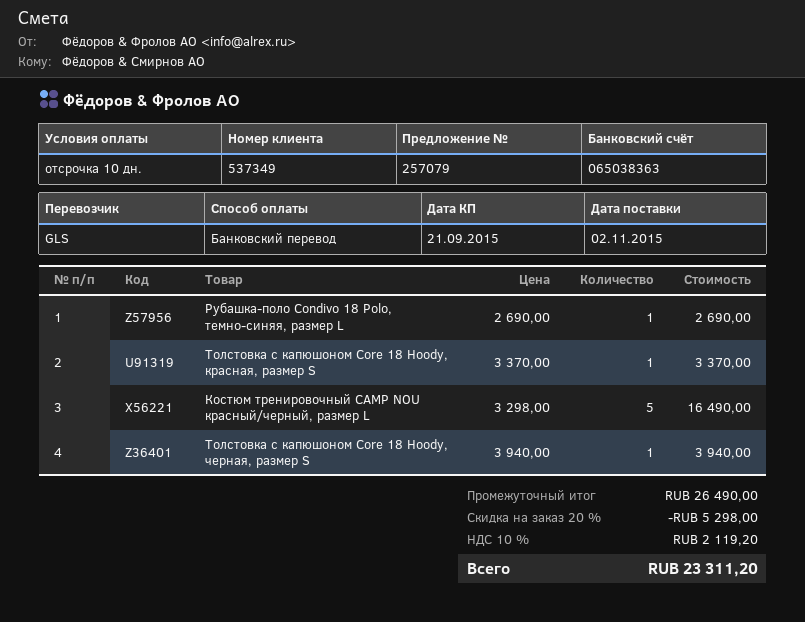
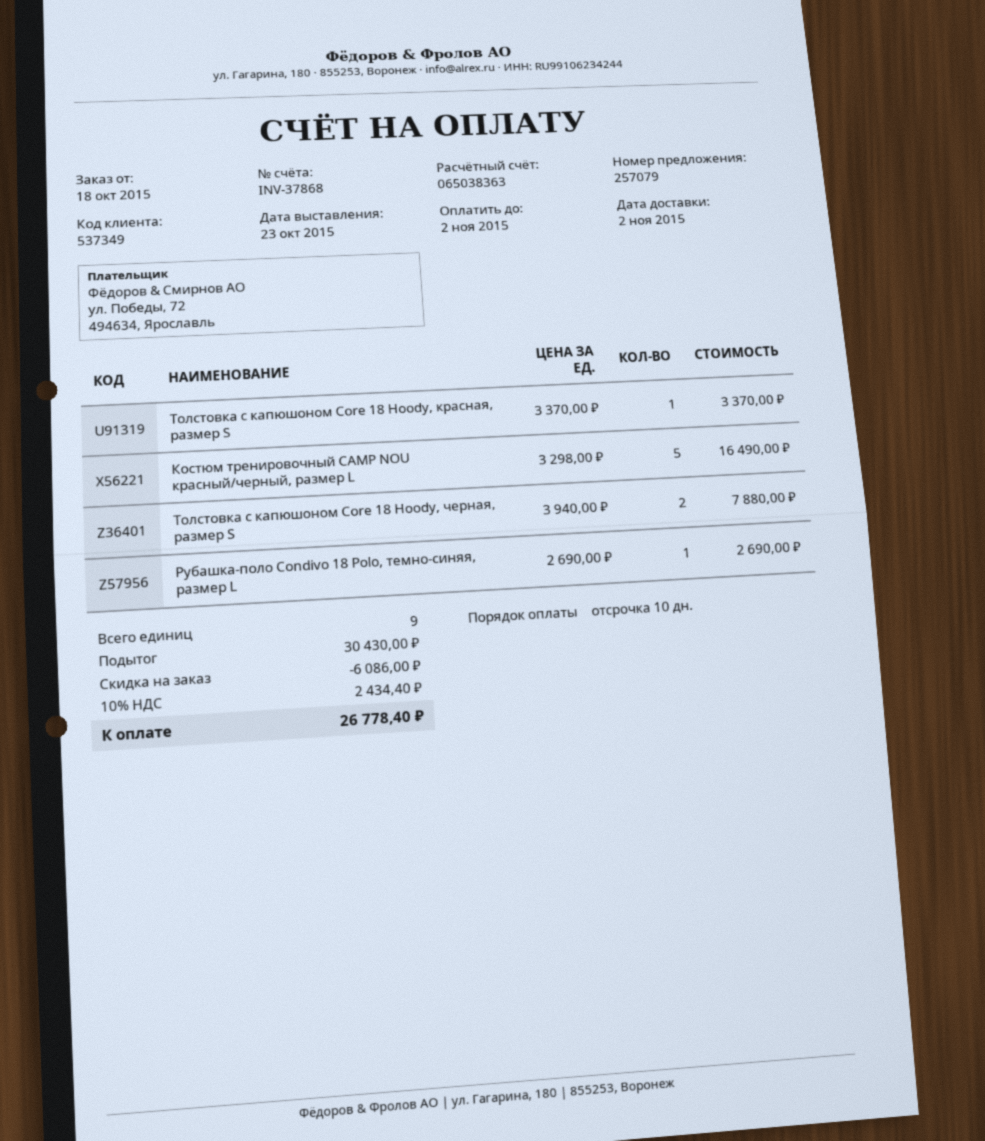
Толстовка с капюшоном Core 18 Hoody, черная, размер S: 1 x 3940.00 = 3940.00 -> 2 x 3940.00 = 7880.00
subtotal: 26490.00 -> 30430.00
discount: 5298.00 -> 6086.00
tax: 10% = 2119.20 -> 10% = 2434.40
total: 23311.20 -> 26778.40

